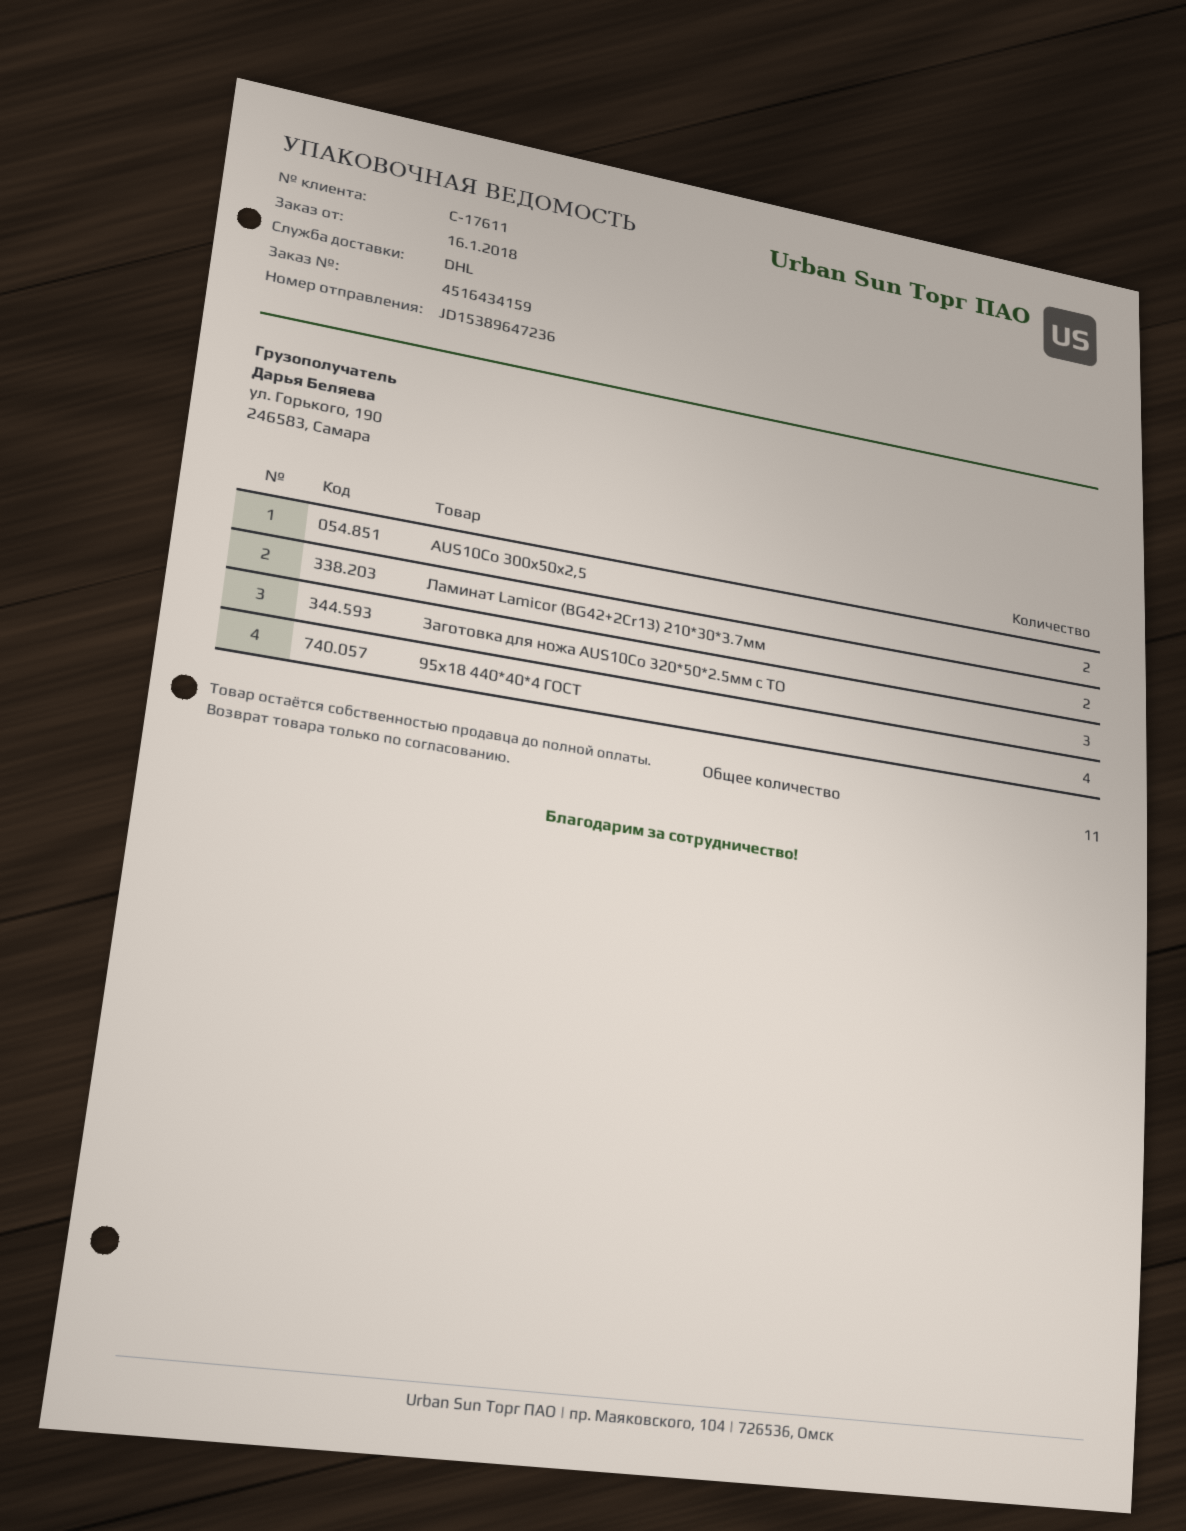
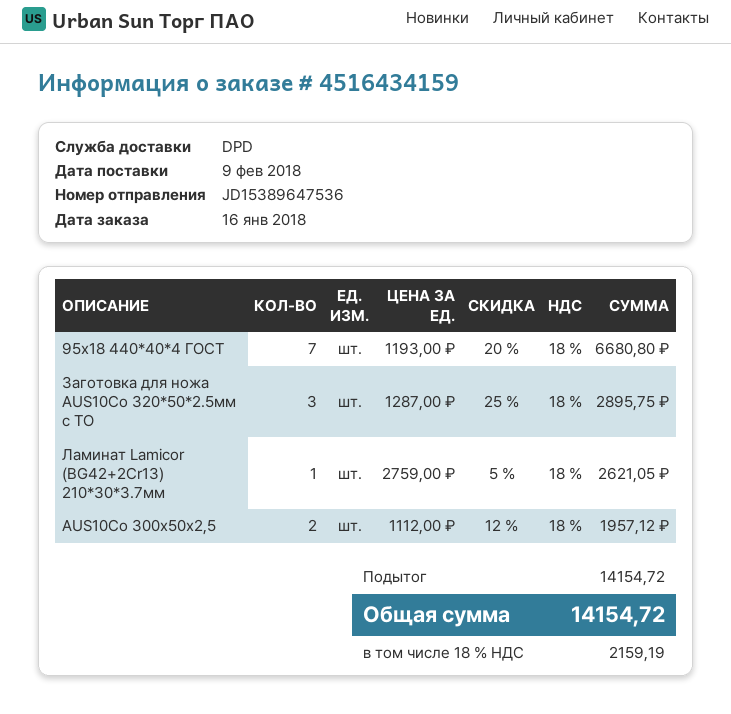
shipping method: DHL -> DPD
tracking number: JD15389647236 -> JD15389647536
Ламинат Lamicor (BG42+2Cr13) 210*30*3.7мм: 2 -> 1
95х18 440*40*4 ГОСТ: 4 -> 7

